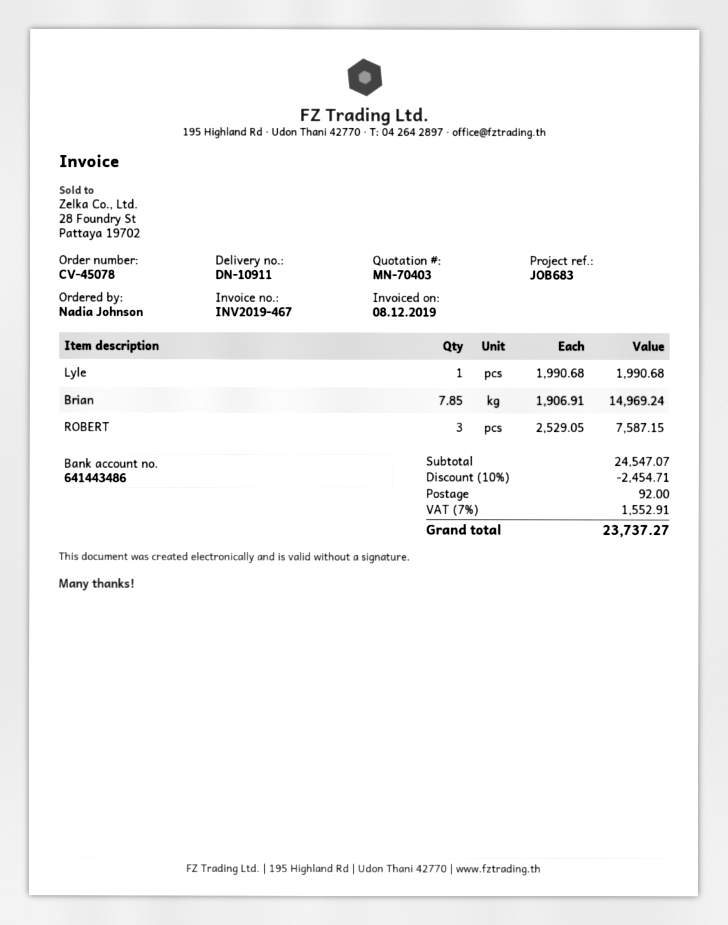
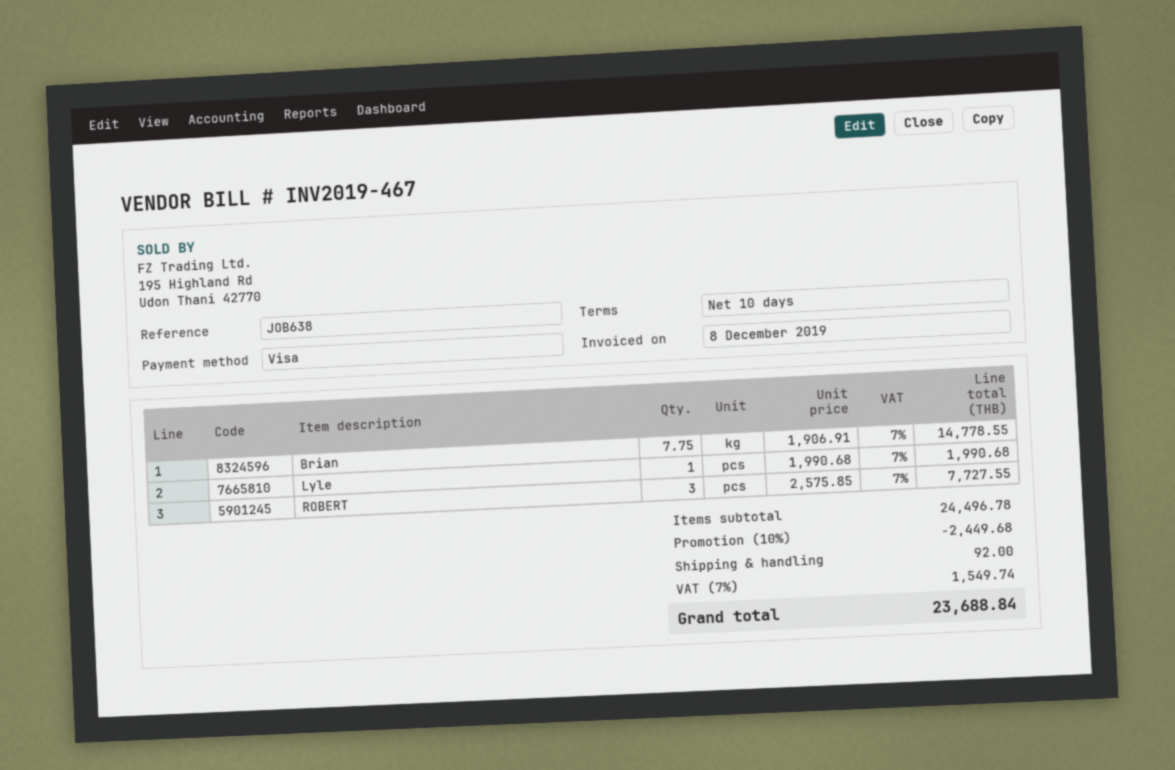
reference: JOB683 -> JOB638
Brian: 7.85 x 1906.91 = 14969.24 -> 7.75 x 1906.91 = 14778.55
ROBERT: 3 x 2529.05 = 7587.15 -> 3 x 2575.85 = 7727.55
subtotal: 24547.07 -> 24496.78
discount: 10% = 2454.71 -> 10% = 2449.68
tax: 7% = 1552.91 -> 7% = 1549.74
total: 23737.27 -> 23688.84

